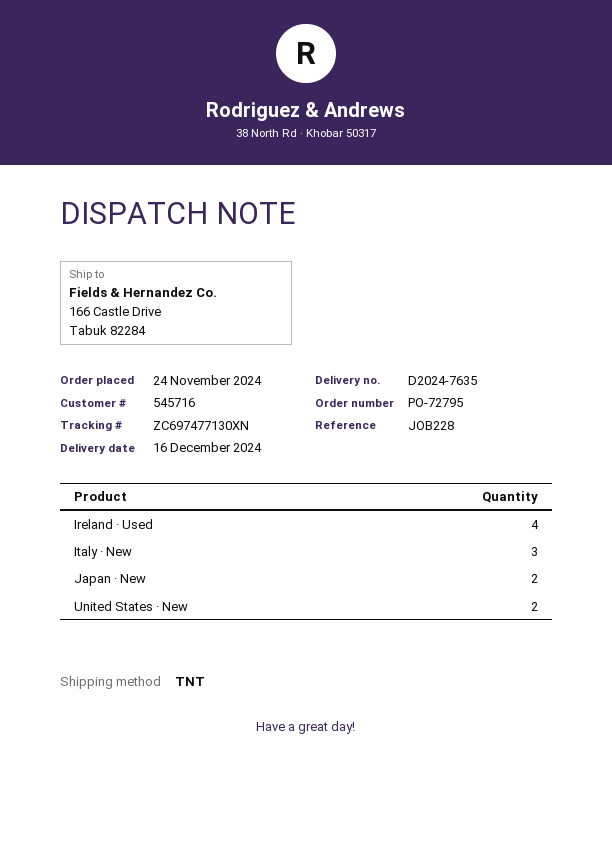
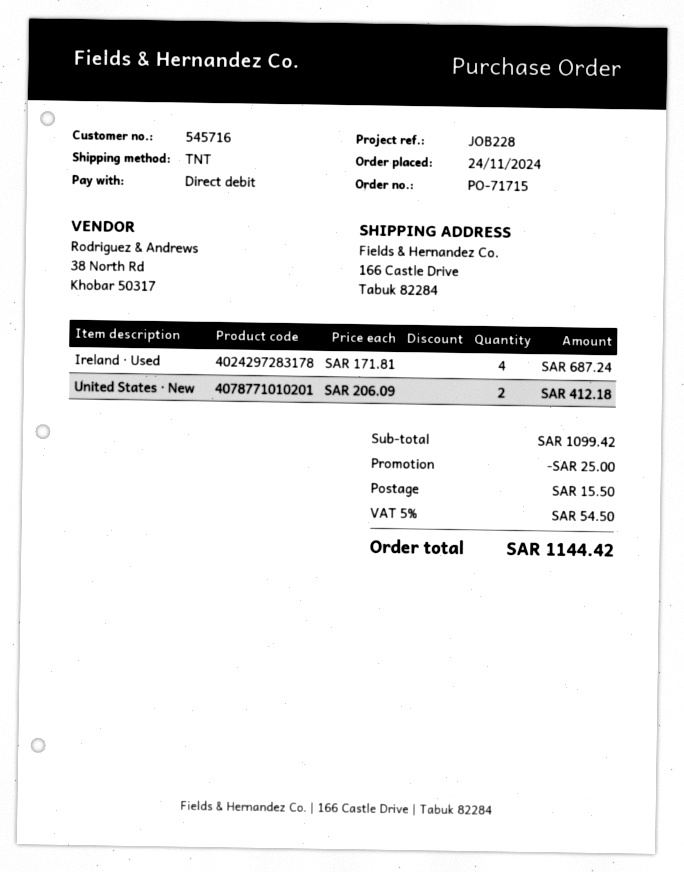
order number: PO-72795 -> PO-71715
Italy · New: 3 -> none
Japan · New: 2 -> none

